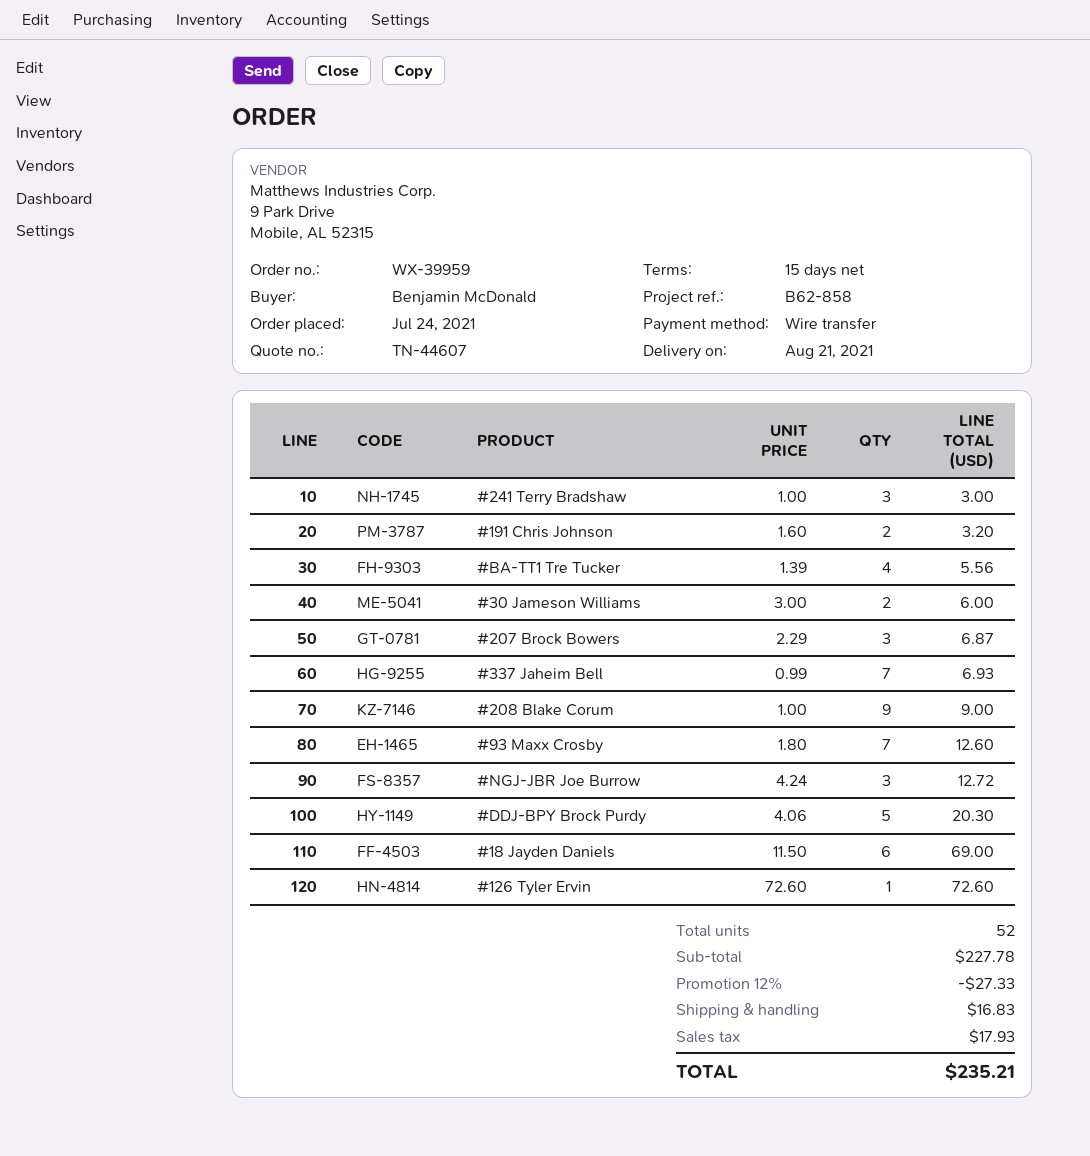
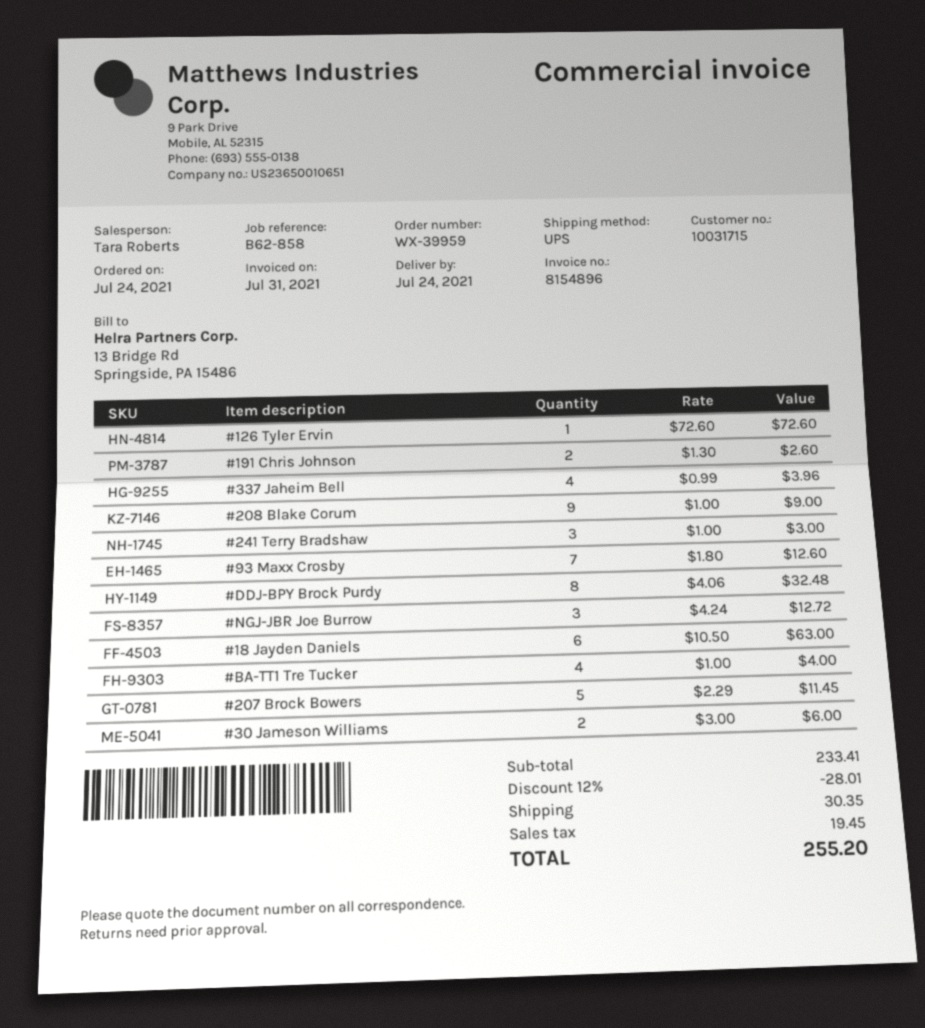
delivery date: 2021-08-21 -> 2021-07-24
#191 Chris Johnson: 2 x 1.60 = 3.20 -> 2 x 1.30 = 2.60
#BA-TT1 Tre Tucker: 4 x 1.39 = 5.56 -> 4 x 1.00 = 4.00
#207 Brock Bowers: 3 x 2.29 = 6.87 -> 5 x 2.29 = 11.45
#337 Jaheim Bell: 7 x 0.99 = 6.93 -> 4 x 0.99 = 3.96
#DDJ-BPY Brock Purdy: 5 x 4.06 = 20.30 -> 8 x 4.06 = 32.48
#18 Jayden Daniels: 6 x 11.50 = 69.00 -> 6 x 10.50 = 63.00
subtotal: 227.78 -> 233.41
discount: 12% = 27.33 -> 12% = 28.01
shipping: 16.83 -> 30.35
tax: 17.93 -> 19.45
total: 235.21 -> 255.20

